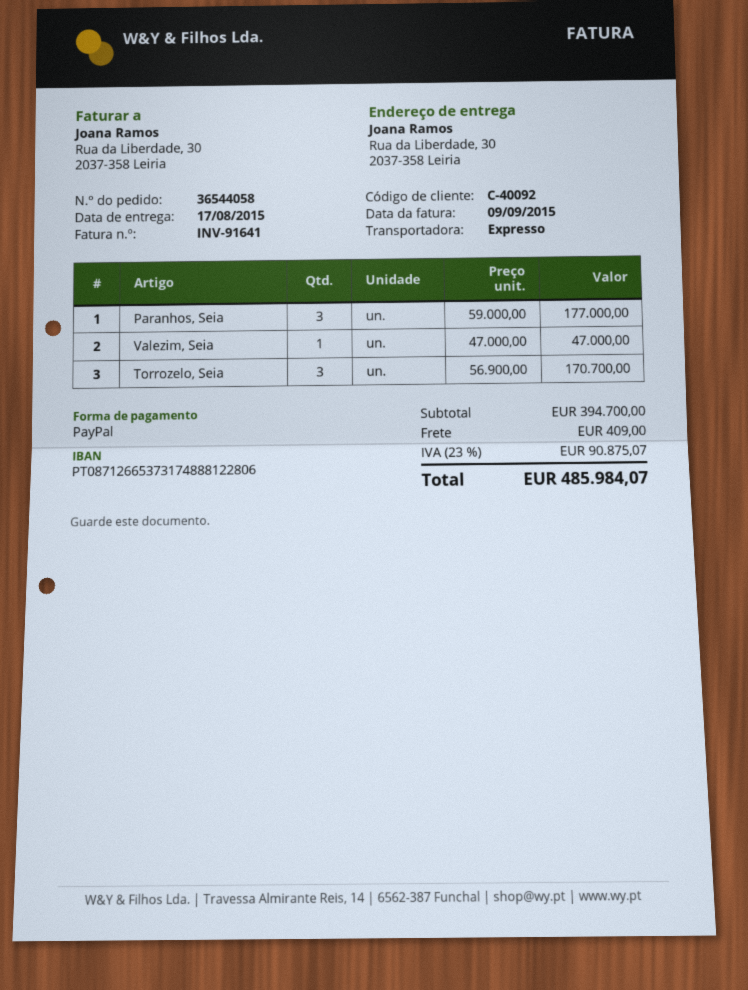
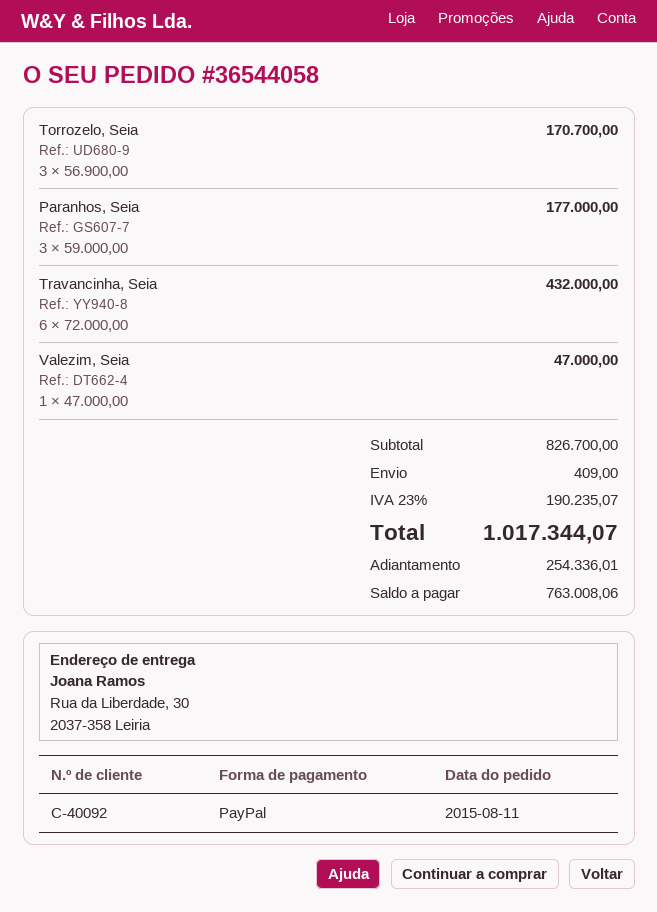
Travancinha, Seia: none -> 6 x 72000.00 = 432000.00
subtotal: 394700.00 -> 826700.00
tax: 23% = 90875.07 -> 23% = 190235.07
total: 485984.07 -> 1017344.07

